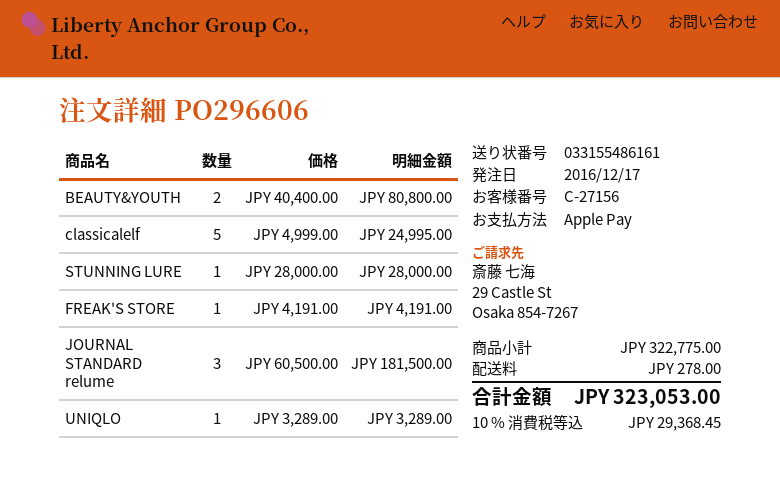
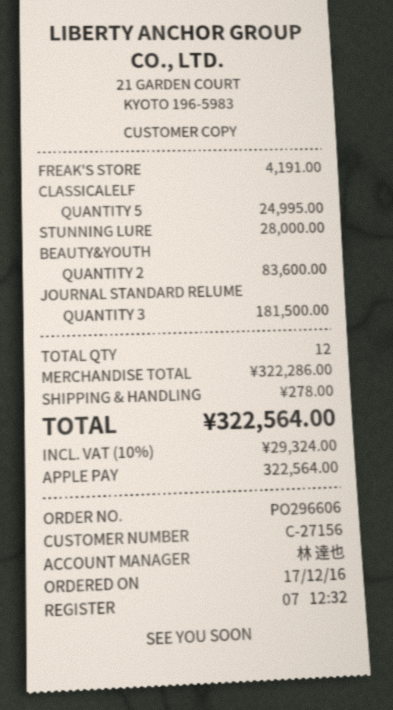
BEAUTY&YOUTH: 2 for 80800.00 -> 2 for 83600.00
UNIQLO: 1 for 3289.00 -> none
subtotal: 322775.00 -> 322286.00
tax: 10% = 29368.45 -> 10% = 29324.00
total: 323053.00 -> 322564.00

